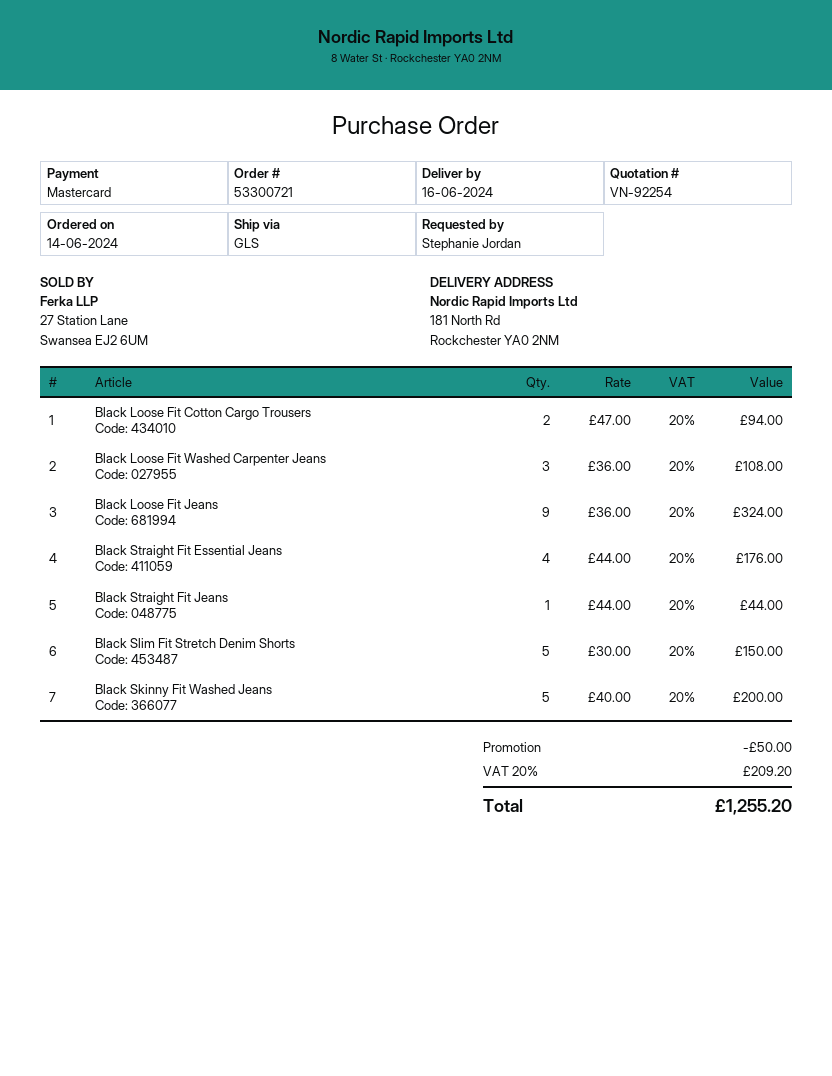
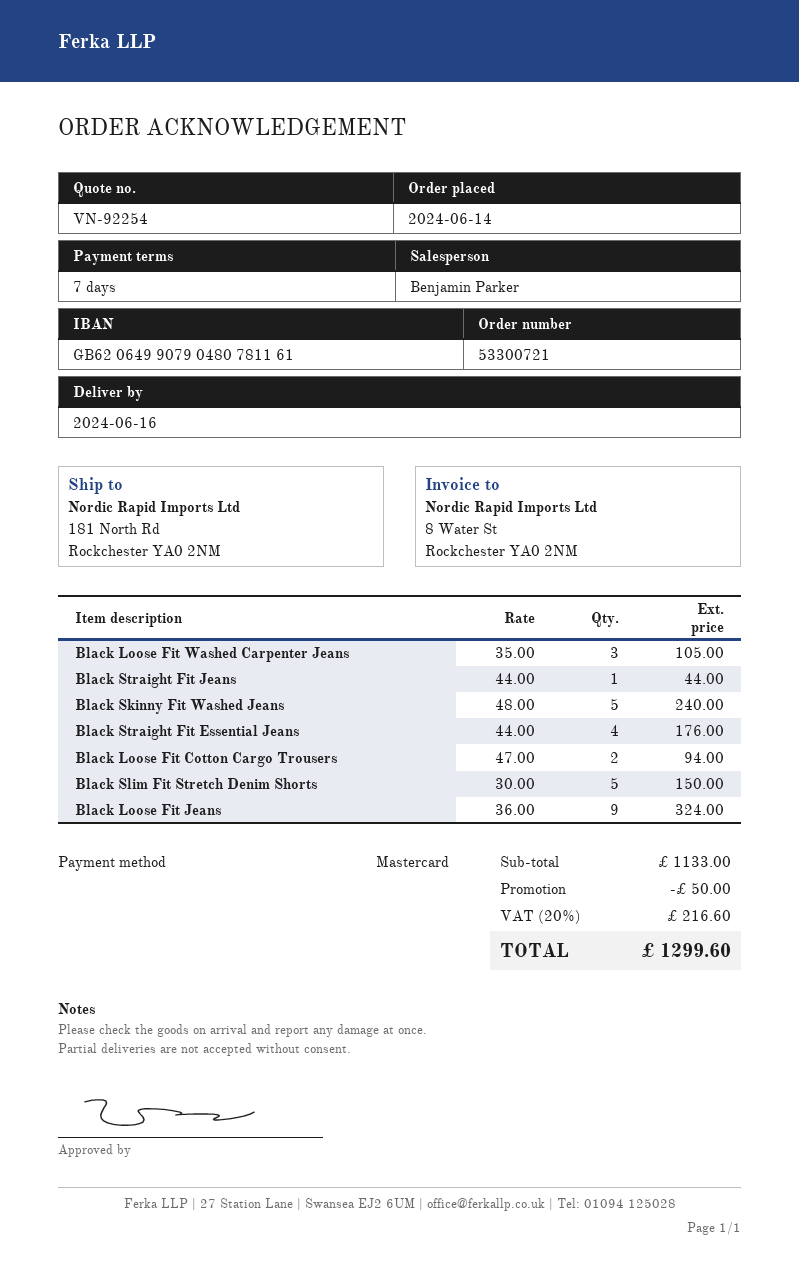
Black Loose Fit Washed Carpenter Jeans: 3 x 36.00 = 108.00 -> 3 x 35.00 = 105.00
Black Skinny Fit Washed Jeans: 5 x 40.00 = 200.00 -> 5 x 48.00 = 240.00
tax: 20% = 209.20 -> 20% = 216.60
total: 1255.20 -> 1299.60

